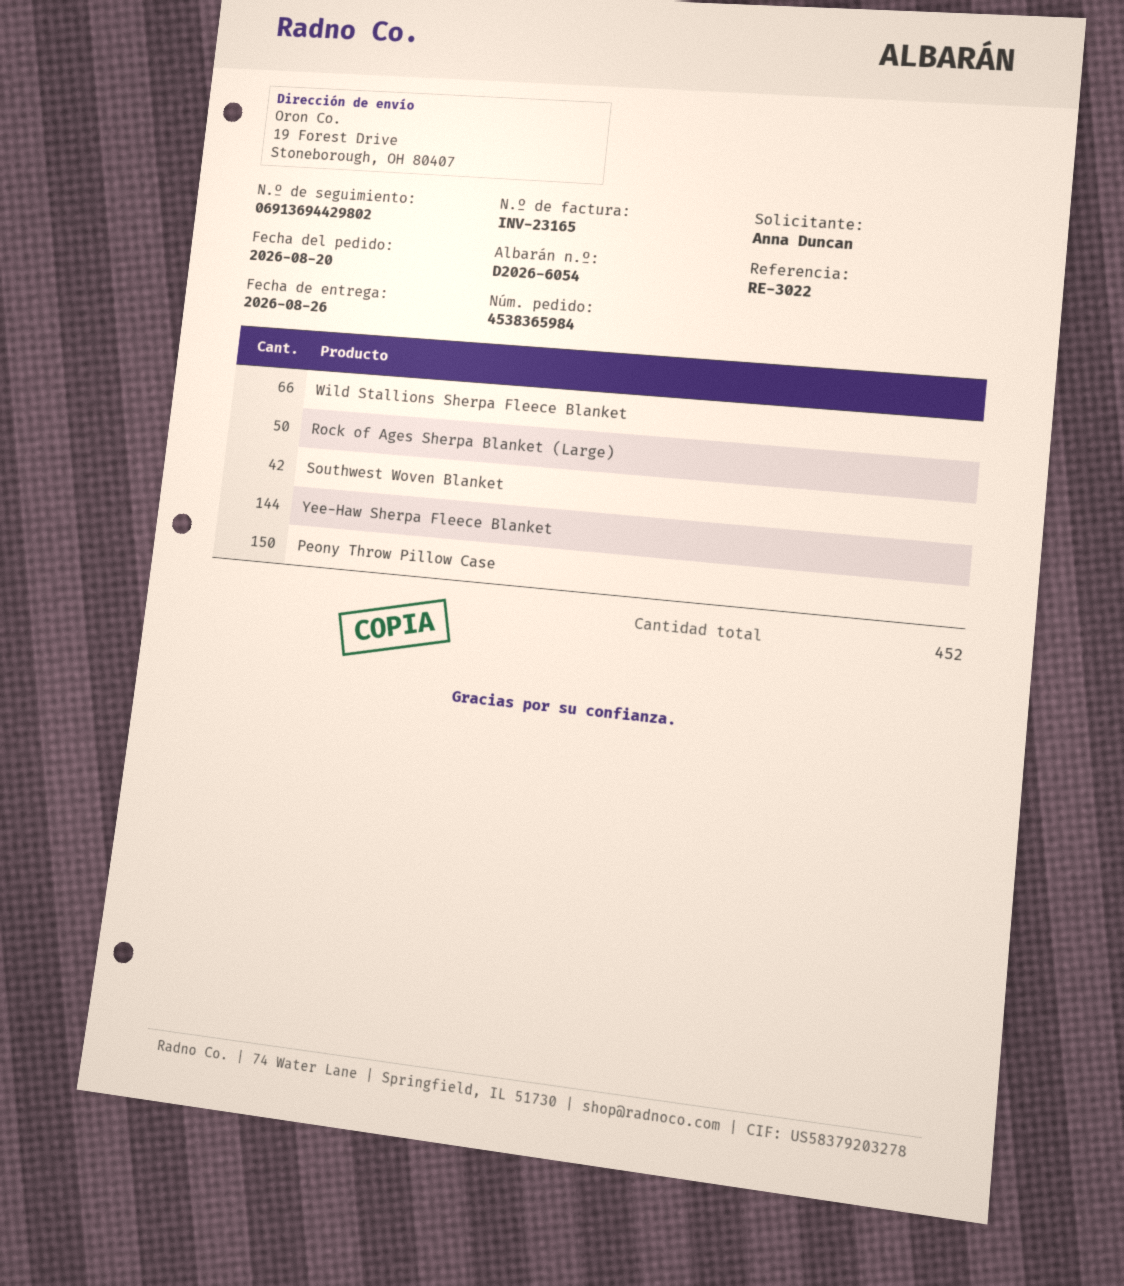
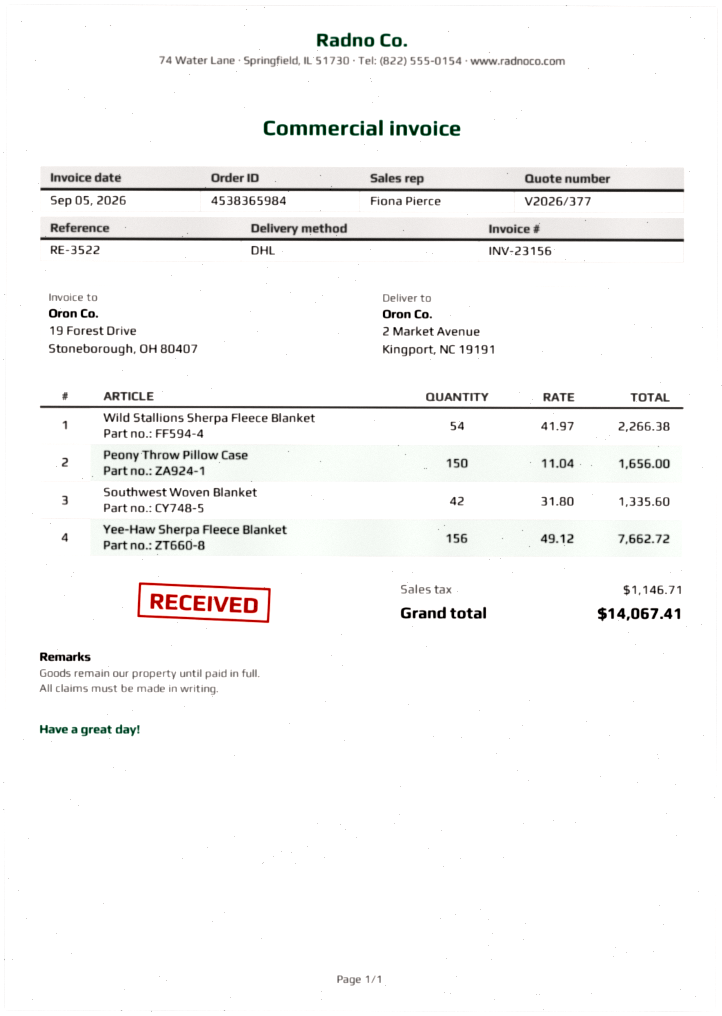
invoice number: INV-23165 -> INV-23156
reference: RE-3022 -> RE-3522
ship to: 19 Forest Drive, Stoneborough, OH 80407 -> 2 Market Avenue, Kingport, NC 19191
Wild Stallions Sherpa Fleece Blanket: 66 -> 54
Rock of Ages Sherpa Blanket (Large): 50 -> none
Yee-Haw Sherpa Fleece Blanket: 144 -> 156

